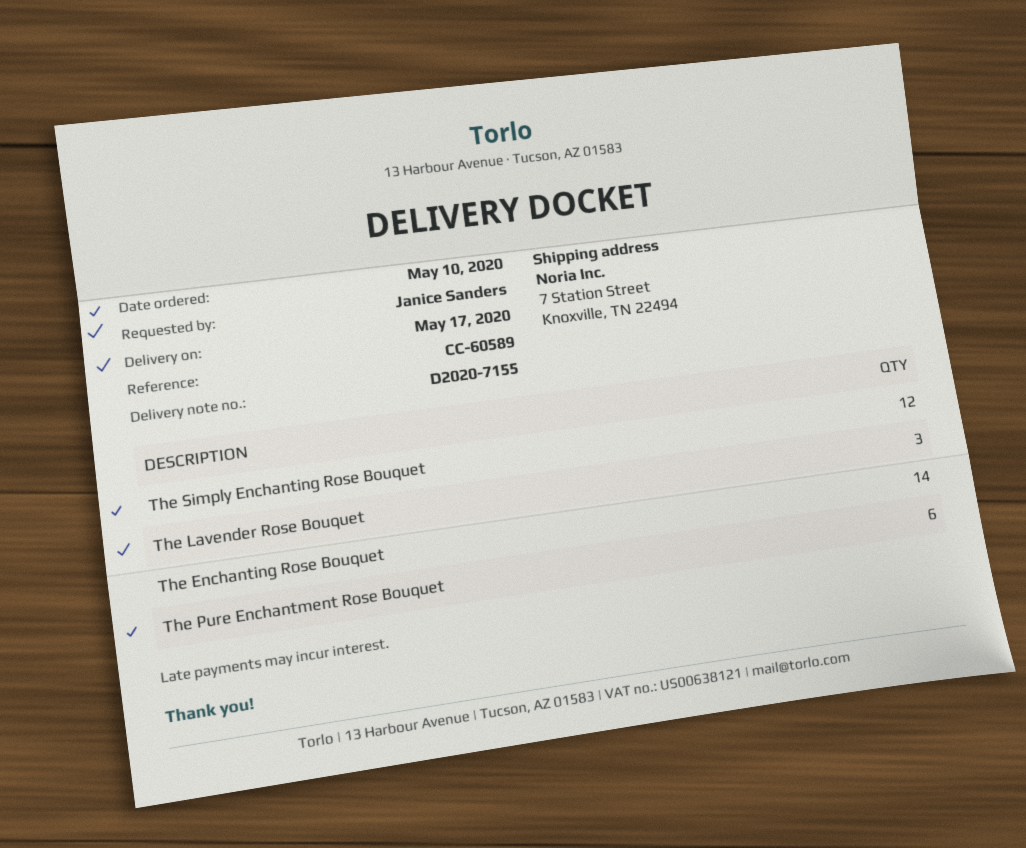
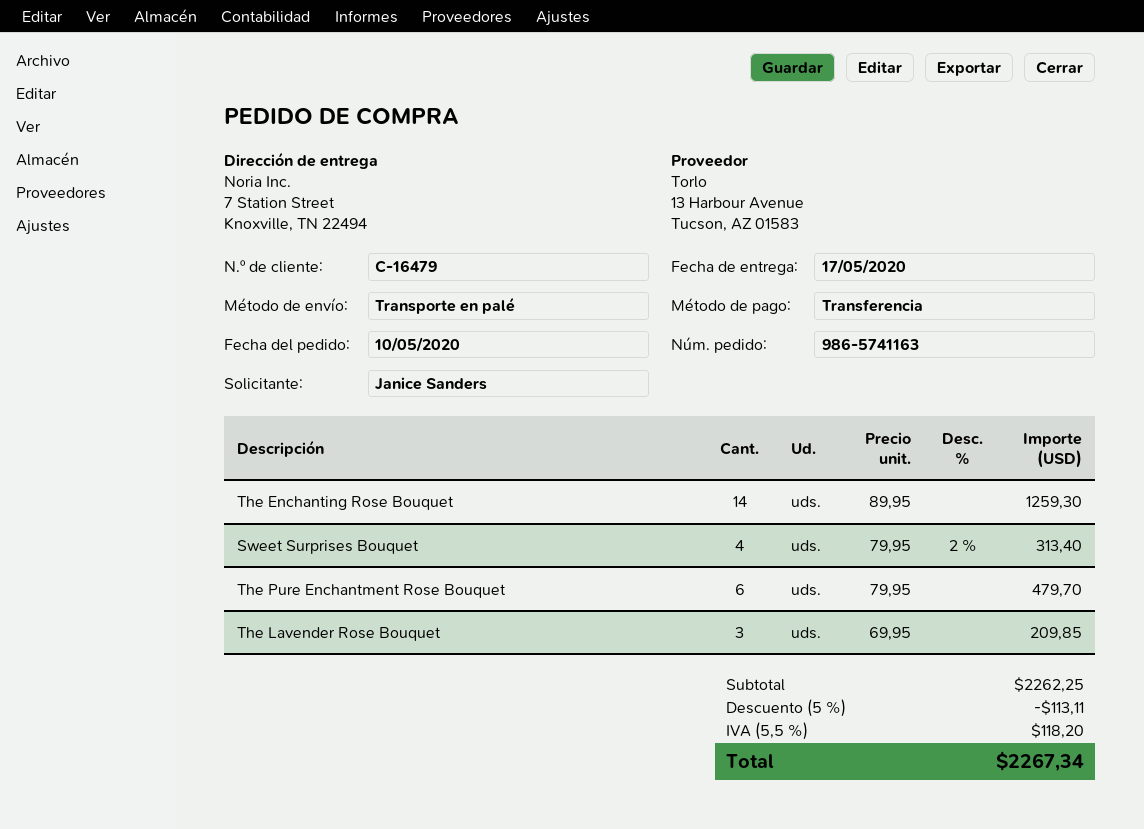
The Simply Enchanting Rose Bouquet: 12 -> none
Sweet Surprises Bouquet: none -> 4

